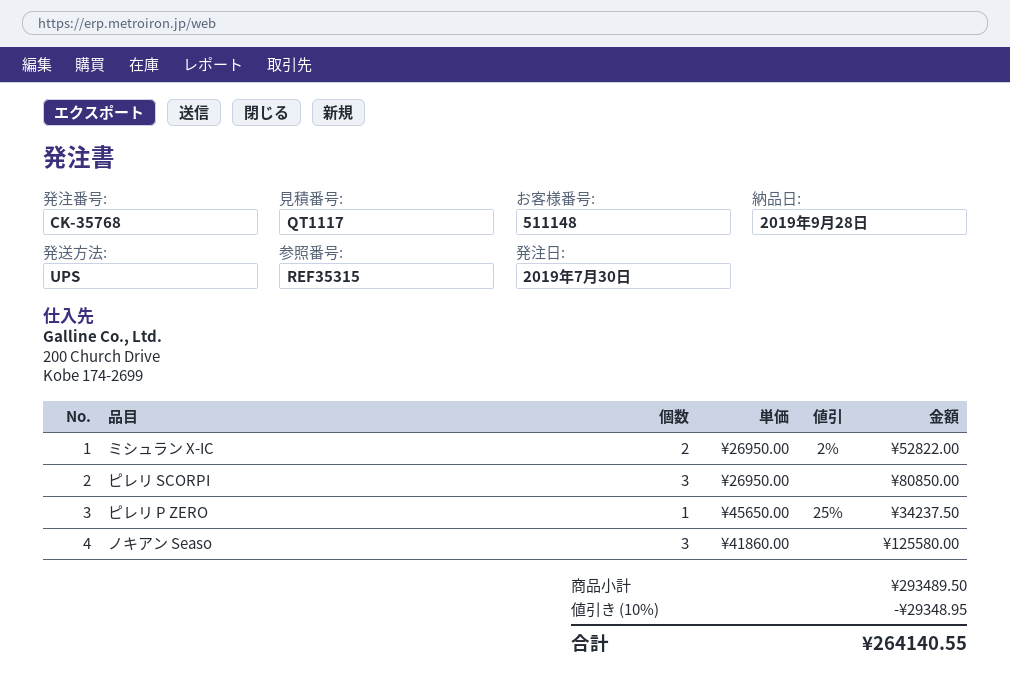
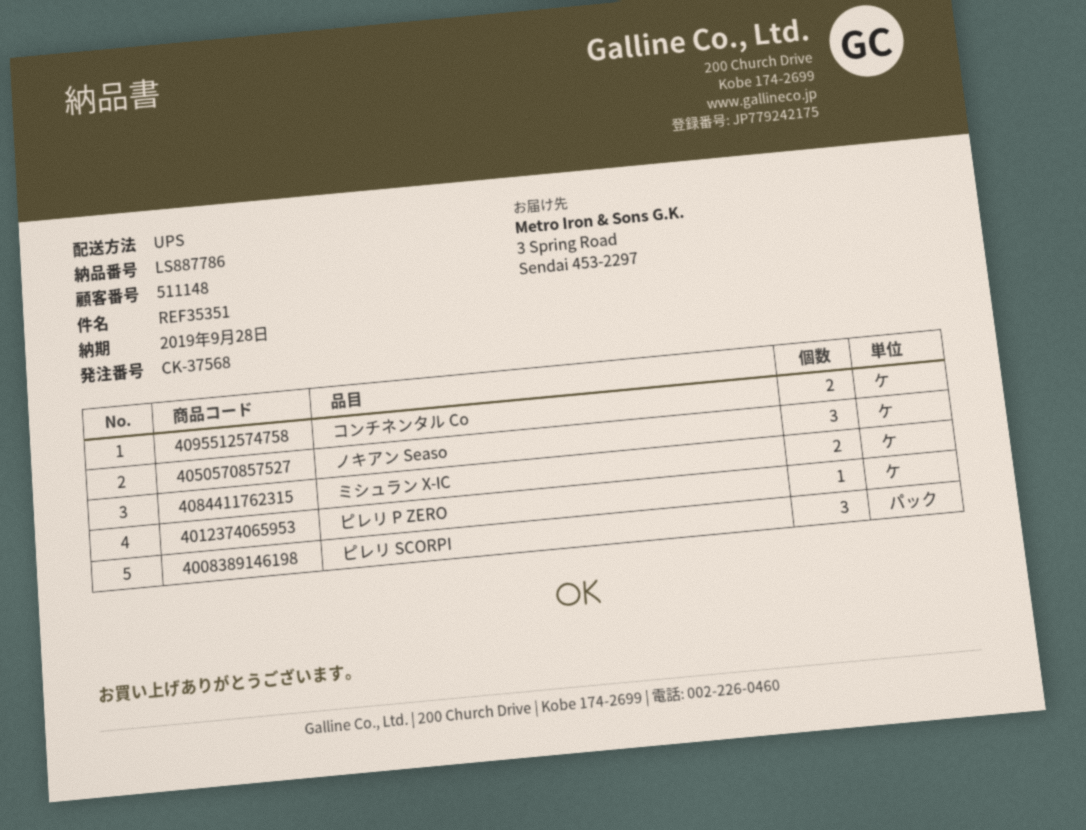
order number: CK-35768 -> CK-37568
reference: REF35315 -> REF35351
コンチネンタル Co: none -> 2

